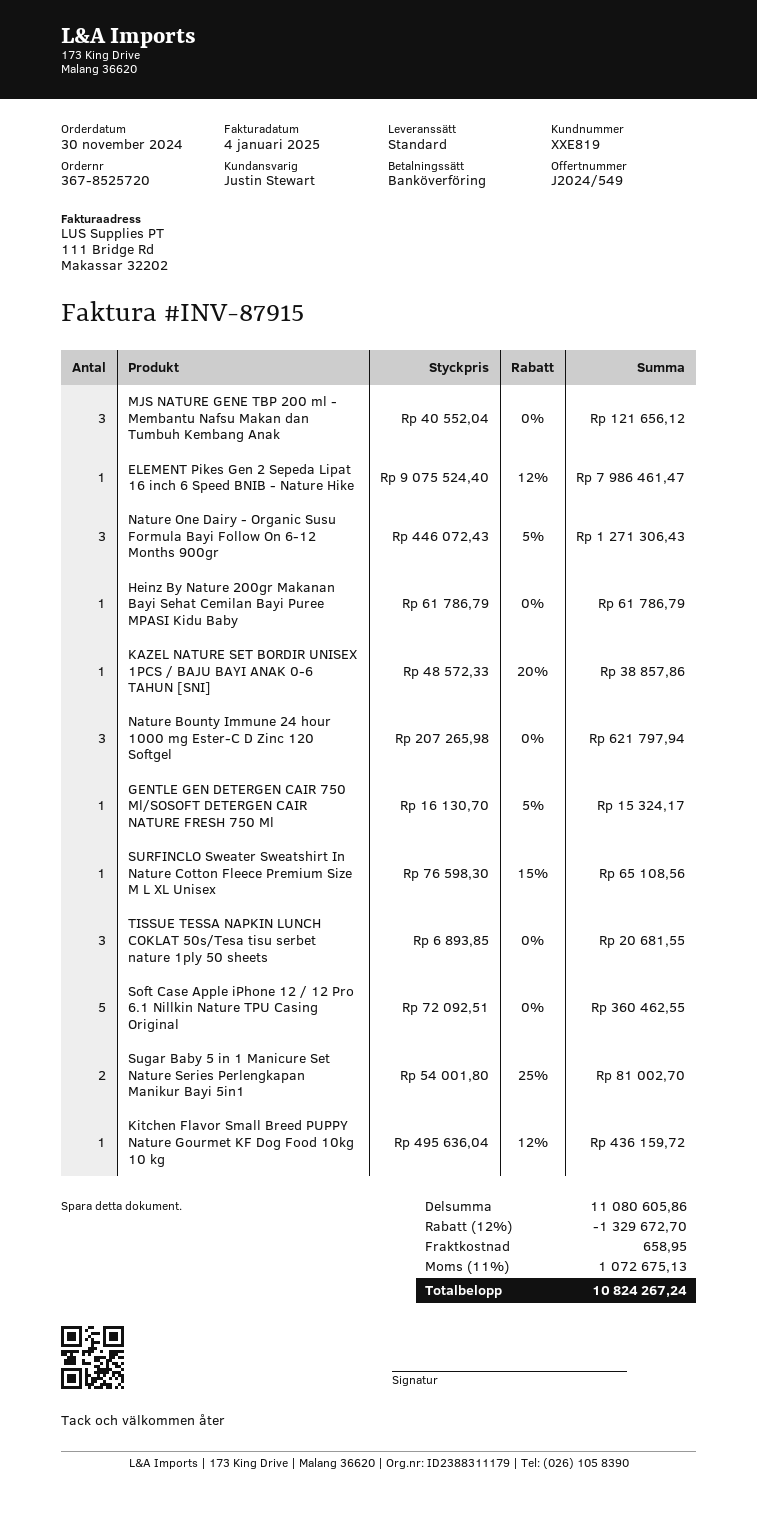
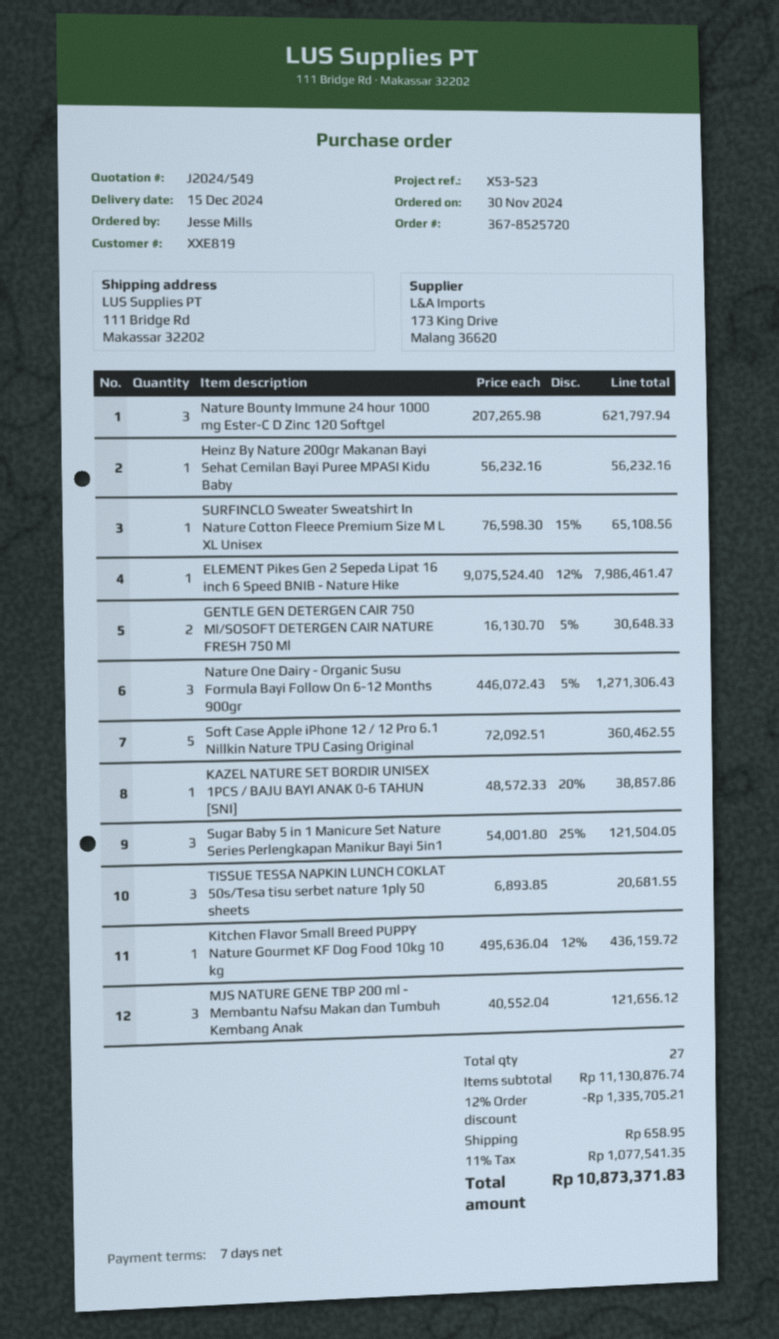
Heinz By Nature 200gr Makanan Bayi Sehat Cemilan Bayi Puree MPASI Kidu Baby: 1 x 61786.79 = 61786.79 -> 1 x 56232.16 = 56232.16
GENTLE GEN DETERGEN CAIR 750 Ml/SOSOFT DETERGEN CAIR NATURE FRESH 750 Ml: 1 x 16130.70 - 5% = 15324.17 -> 2 x 16130.70 - 5% = 30648.33
Sugar Baby 5 in 1 Manicure Set Nature Series Perlengkapan Manikur Bayi 5in1: 2 x 54001.80 - 25% = 81002.70 -> 3 x 54001.80 - 25% = 121504.05
subtotal: 11080605.86 -> 11130876.74
discount: 12% = 1329672.70 -> 12% = 1335705.21
tax: 11% = 1072675.13 -> 11% = 1077541.35
total: 10824267.24 -> 10873371.83

